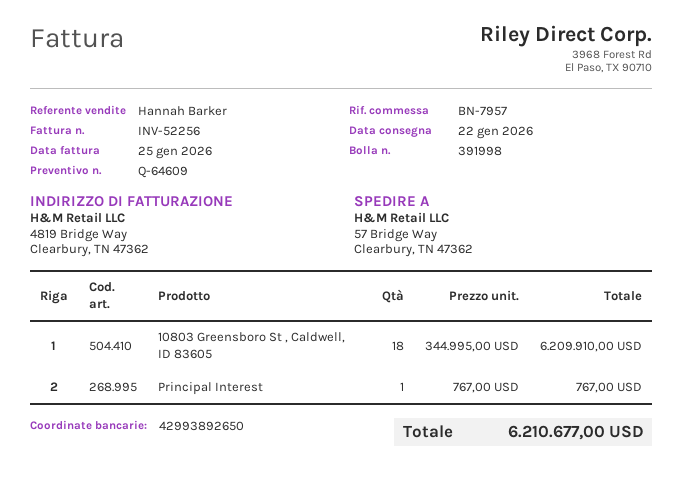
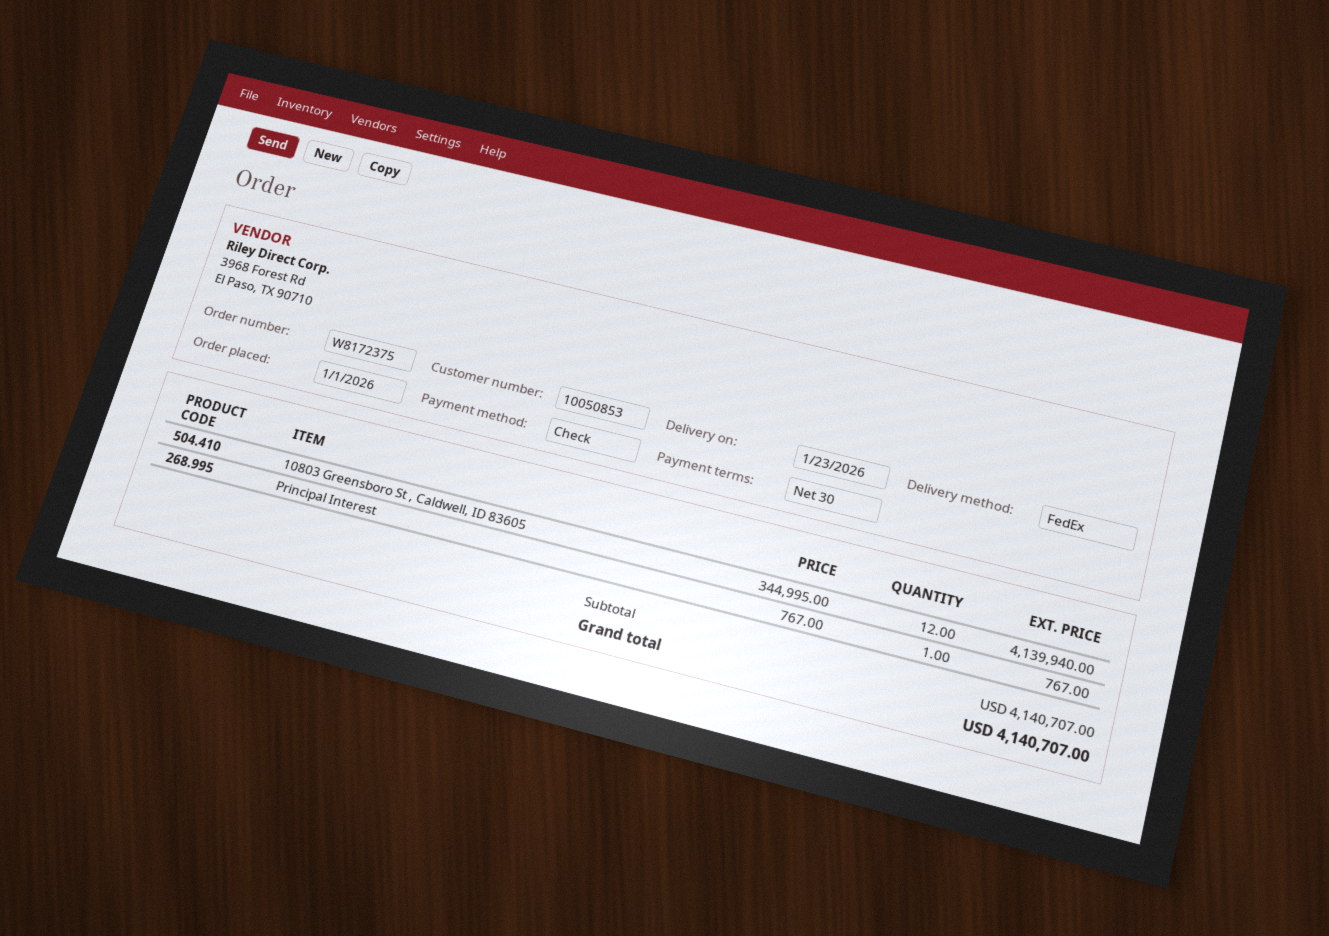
delivery date: 2026-01-22 -> 2026-01-23
10803 Greensboro St , Caldwell, ID 83605: 18 x 344995.00 = 6209910.00 -> 12 x 344995.00 = 4139940.00
total: 6210677.00 -> 4140707.00

